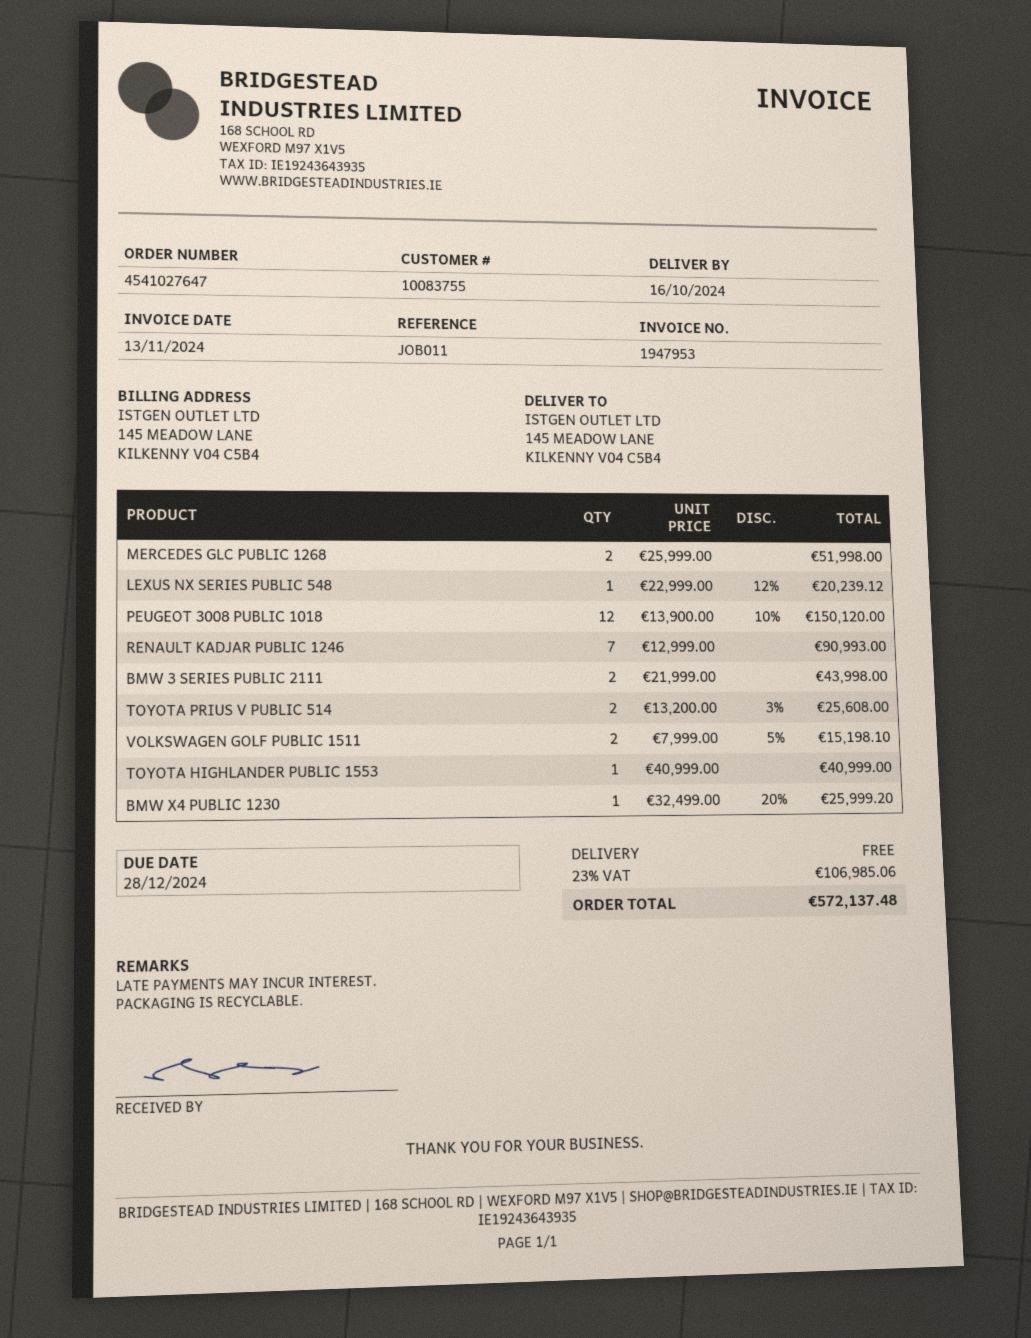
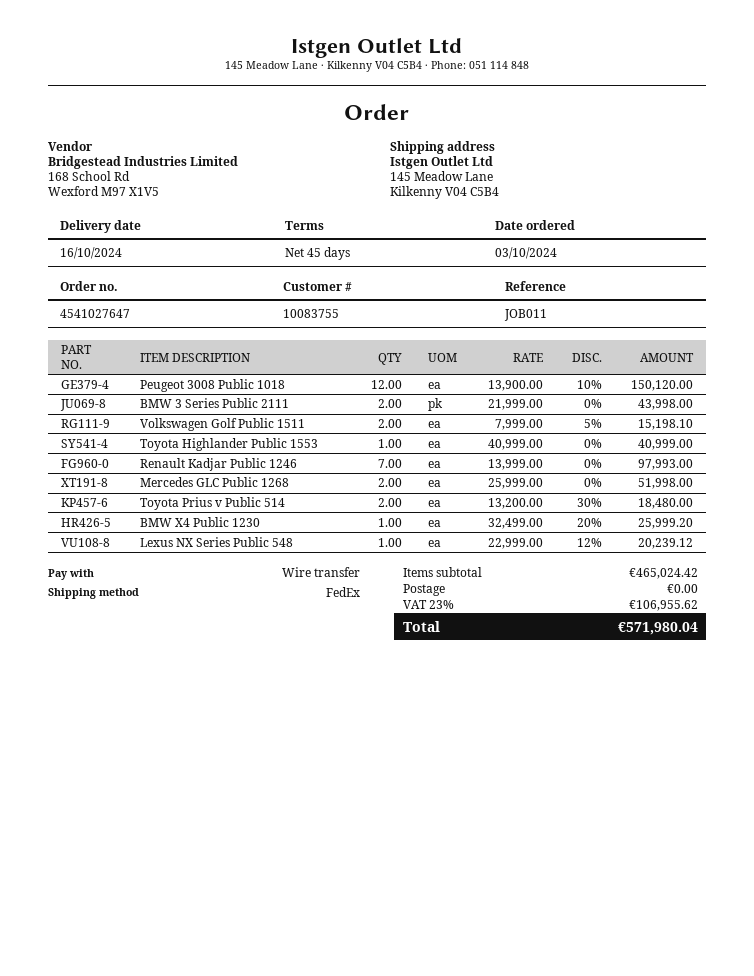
RENAULT KADJAR PUBLIC 1246: 7 x 12999.00 = 90993.00 -> 7 x 13999.00 = 97993.00
TOYOTA PRIUS V PUBLIC 514: 2 x 13200.00 - 3% = 25608.00 -> 2 x 13200.00 - 30% = 18480.00
tax: 23% = 106985.06 -> 23% = 106955.62
total: 572137.48 -> 571980.04

